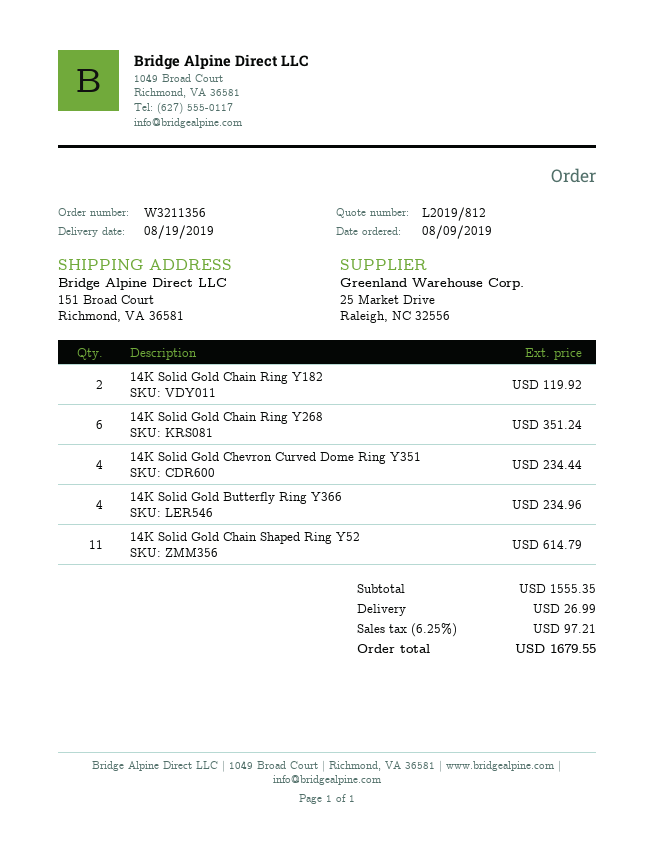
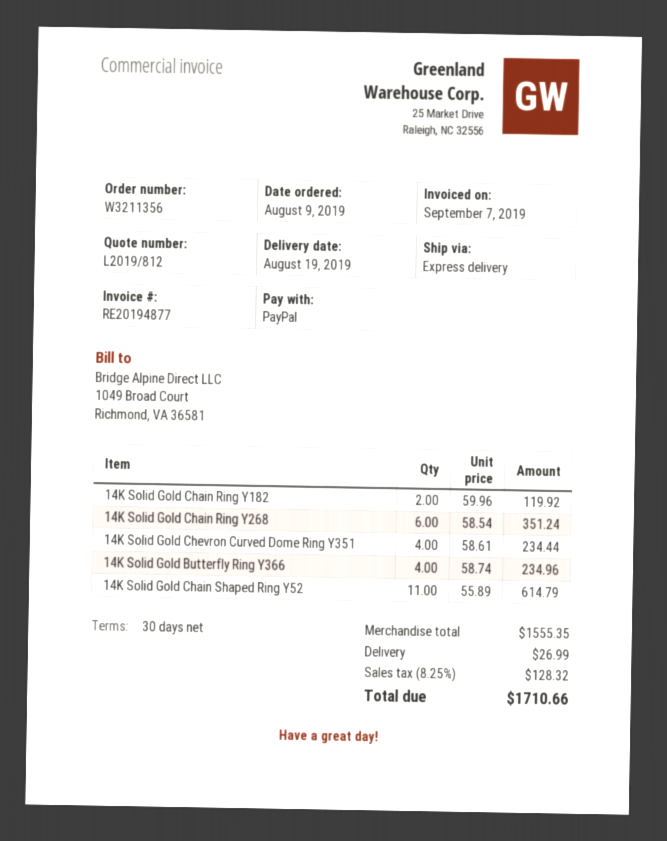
tax: 6.25% = 97.21 -> 8.25% = 128.32
total: 1679.55 -> 1710.66

